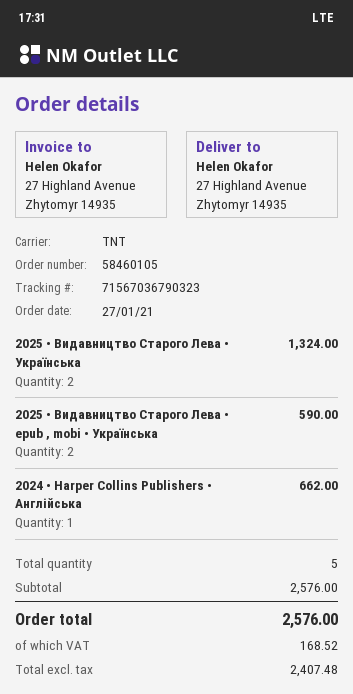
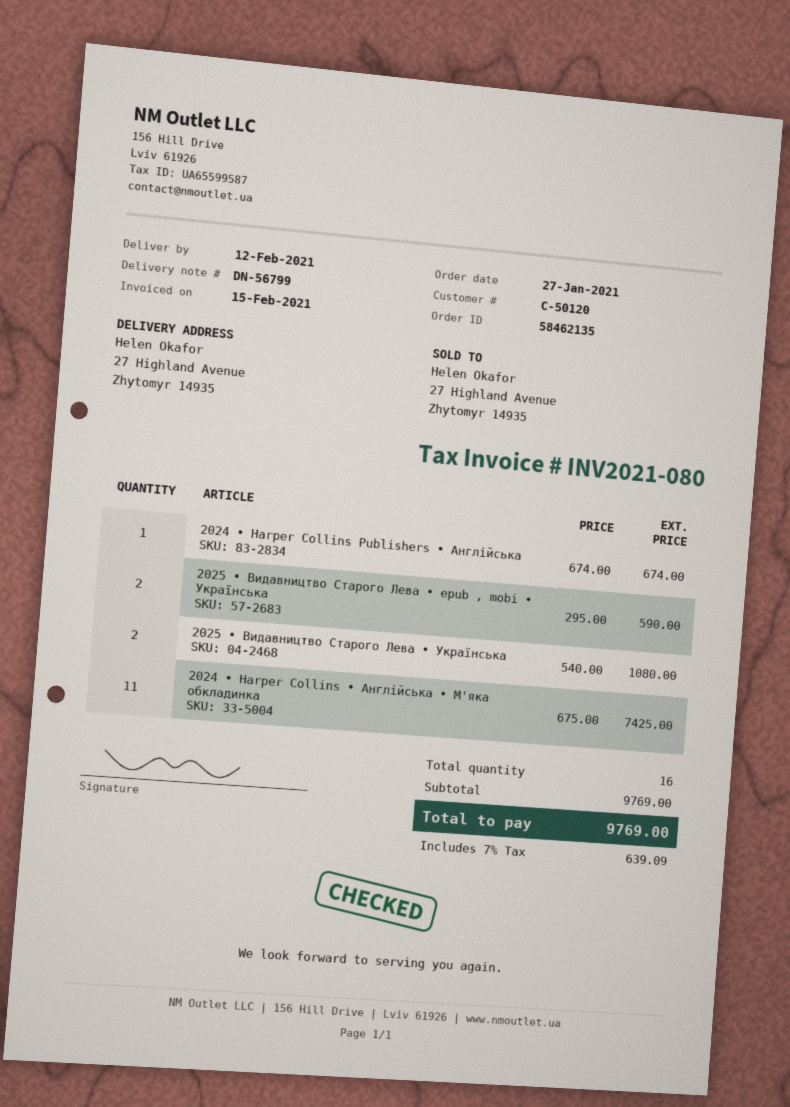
order number: 58460105 -> 58462135
2025 • Видавництво Старого Лева • Українська: 2 for 1324.00 -> 2 for 1080.00
2024 • Harper Collins Publishers • Англійська: 1 for 662.00 -> 1 for 674.00
2024 • Harper Collins • Англійська • М'яка обкладинка: none -> 11 for 7425.00
total quantity: 5 -> 16
subtotal: 2576.00 -> 9769.00
tax: 168.52 -> 639.09
total: 2576.00 -> 9769.00

